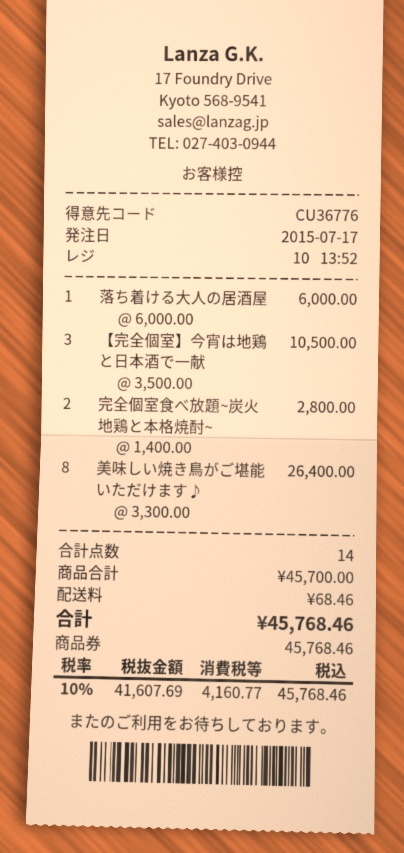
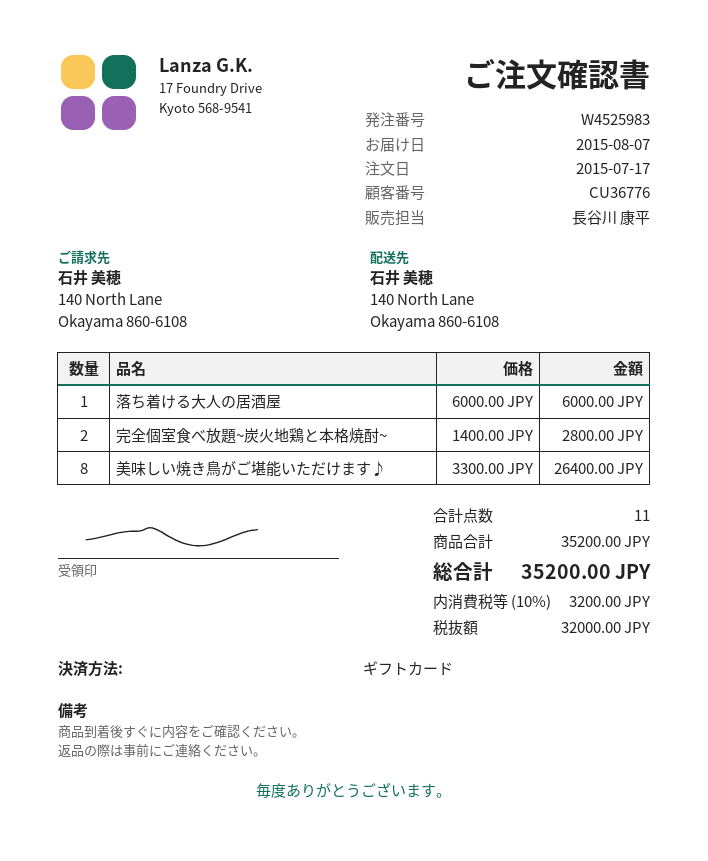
【完全個室】今宵は地鶏と日本酒で一献: 3 x 3500.00 = 10500.00 -> none
total quantity: 14 -> 11
subtotal: 45700.00 -> 35200.00
shipping: 68.46 -> none
net: 41607.69 -> 32000.00
tax: 10% = 4160.77 -> 10% = 3200.00
total: 45768.46 -> 35200.00

